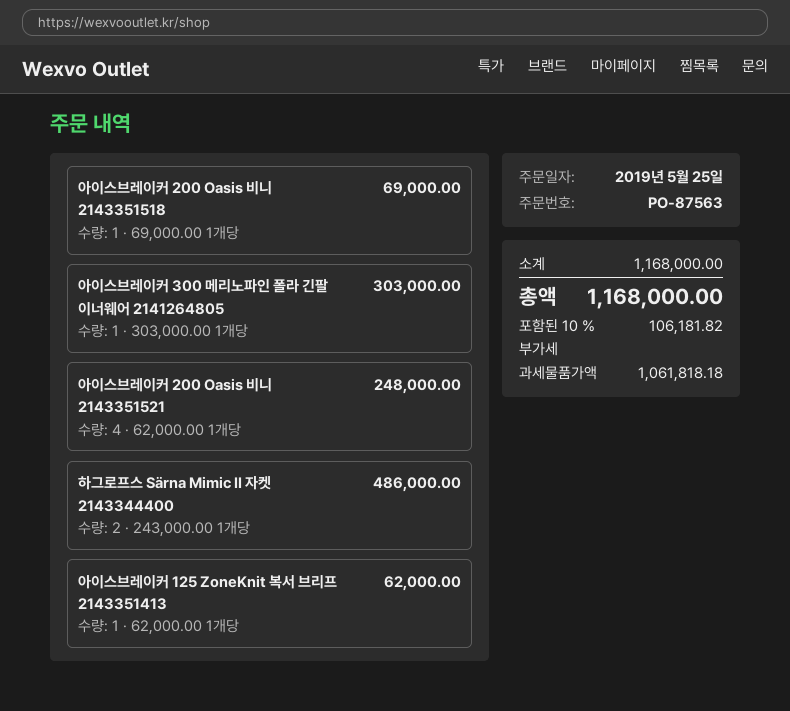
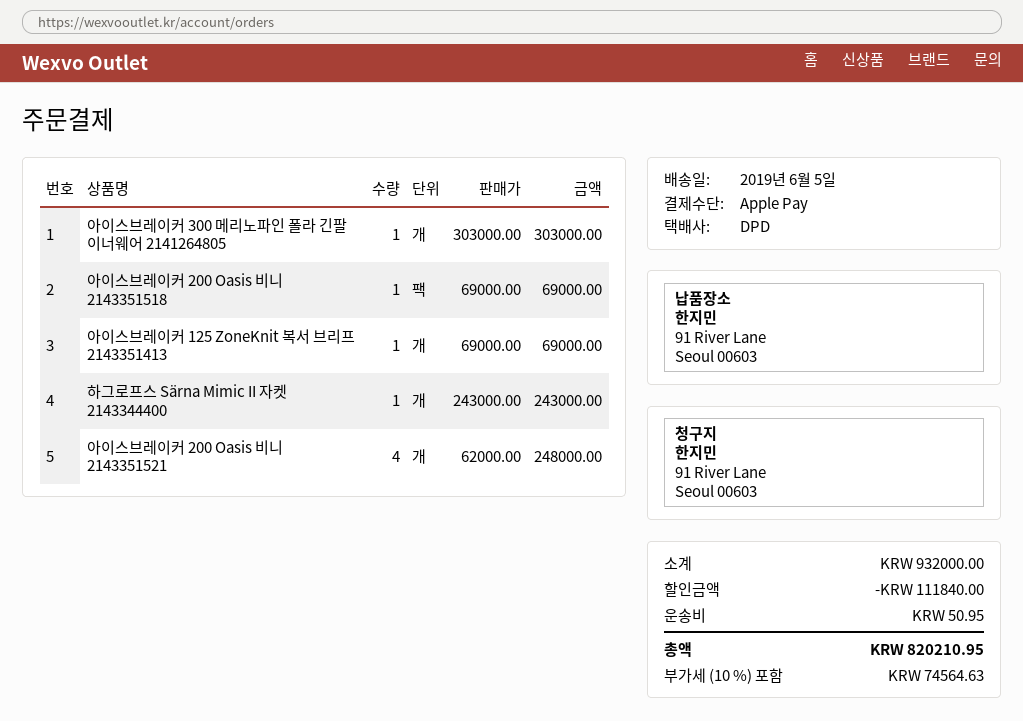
하그로프스 Särna Mimic II 자켓 2143344400: 2 x 243000.00 = 486000.00 -> 1 x 243000.00 = 243000.00
아이스브레이커 125 ZoneKnit 복서 브리프 2143351413: 1 x 62000.00 = 62000.00 -> 1 x 69000.00 = 69000.00
subtotal: 1168000.00 -> 932000.00
discount: none -> 111840.00
shipping: none -> 50.95
tax: 10% = 106181.82 -> 10% = 74564.63
total: 1168000.00 -> 820210.95

